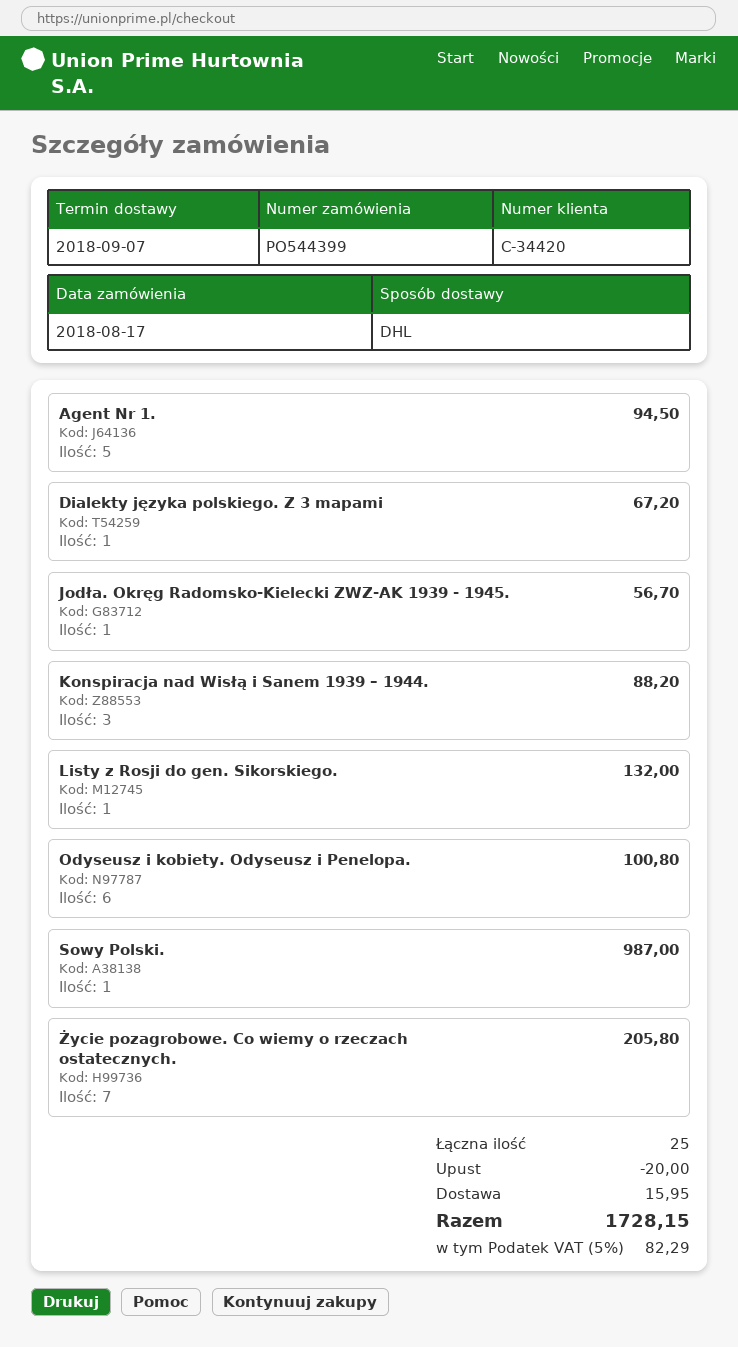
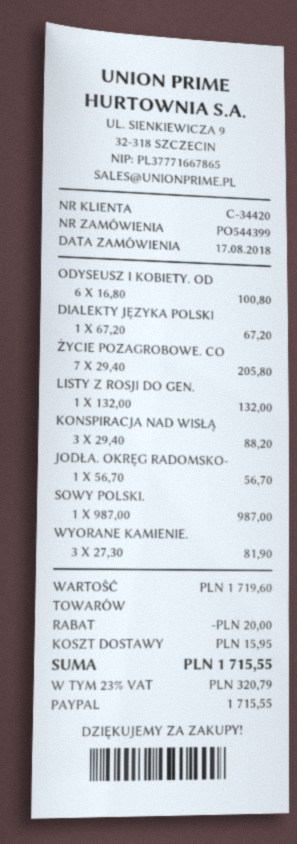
Agent Nr 1.: 5 for 94.50 -> none
WYORANE KAMIENIE.: none -> 3 for 81.90
tax: 5% = 82.29 -> 23% = 320.79
total: 1728.15 -> 1715.55

